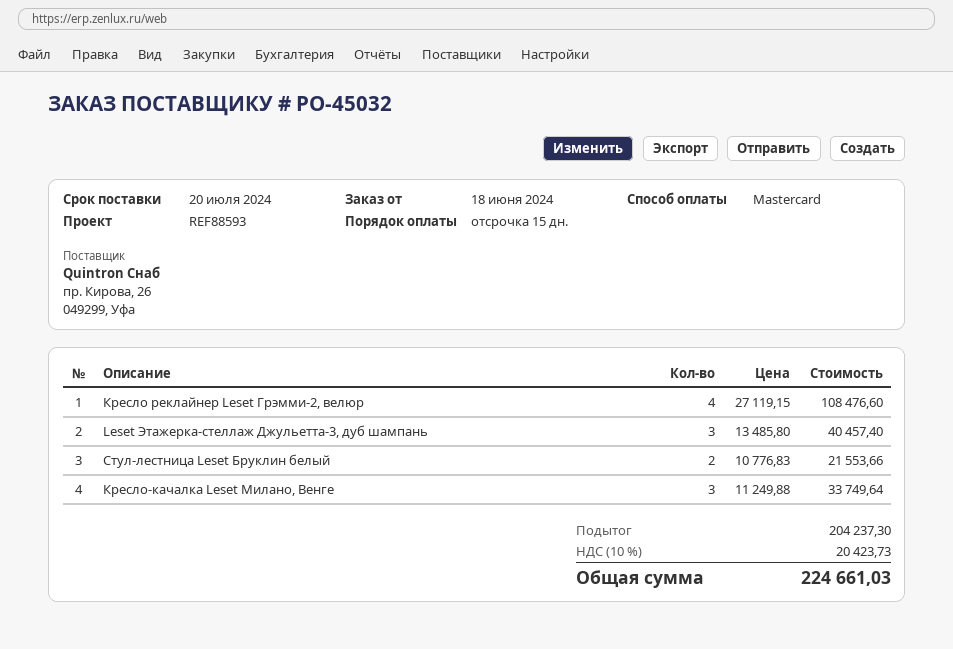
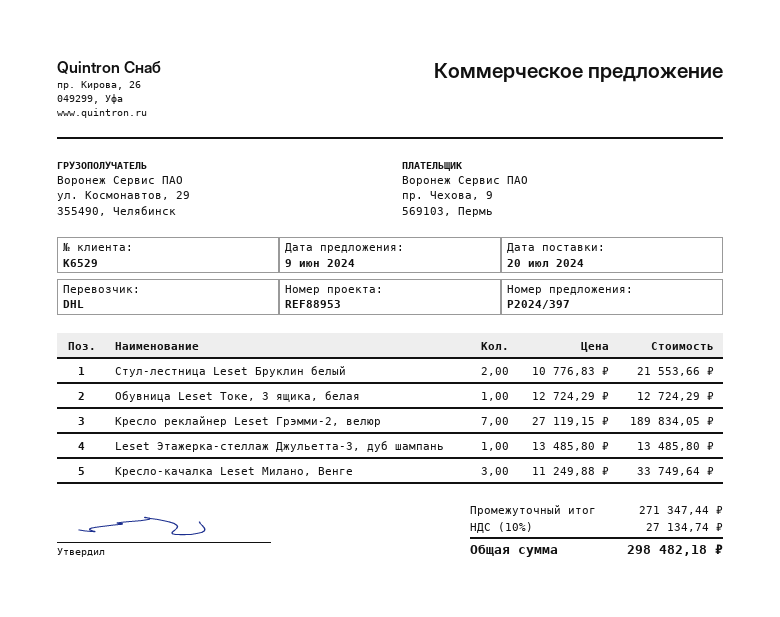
reference: REF88593 -> REF88953
Кресло реклайнер Leset Грэмми-2, велюр: 4 x 27119.15 = 108476.60 -> 7 x 27119.15 = 189834.05
Leset Этажерка-стеллаж Джульетта-3, дуб шампань: 3 x 13485.80 = 40457.40 -> 1 x 13485.80 = 13485.80
Обувница Leset Токе, 3 ящика, белая: none -> 1 x 12724.29 = 12724.29
subtotal: 204237.30 -> 271347.44
tax: 10% = 20423.73 -> 10% = 27134.74
total: 224661.03 -> 298482.18

